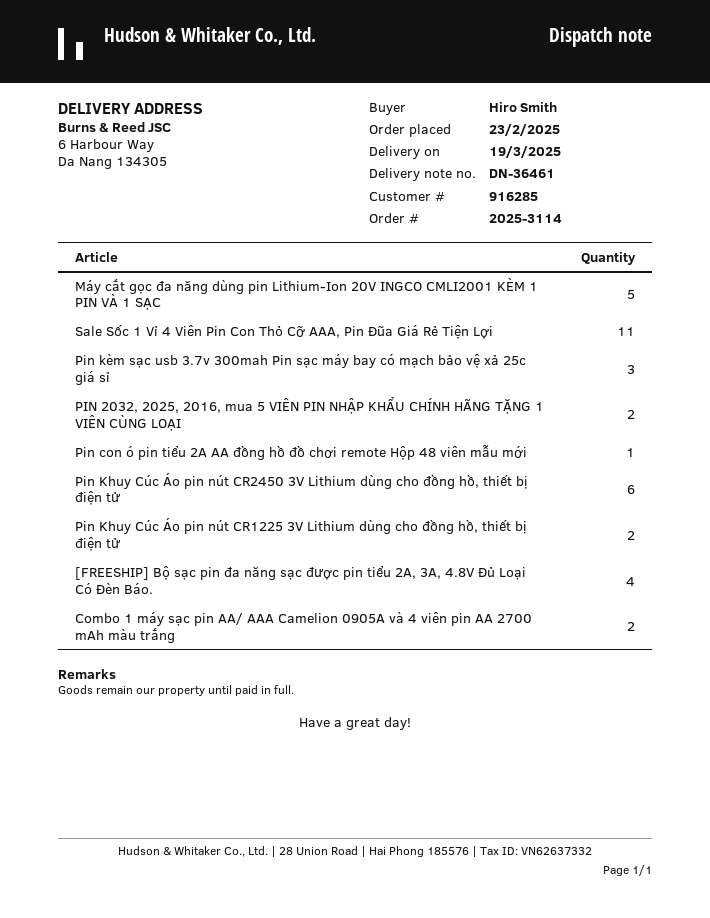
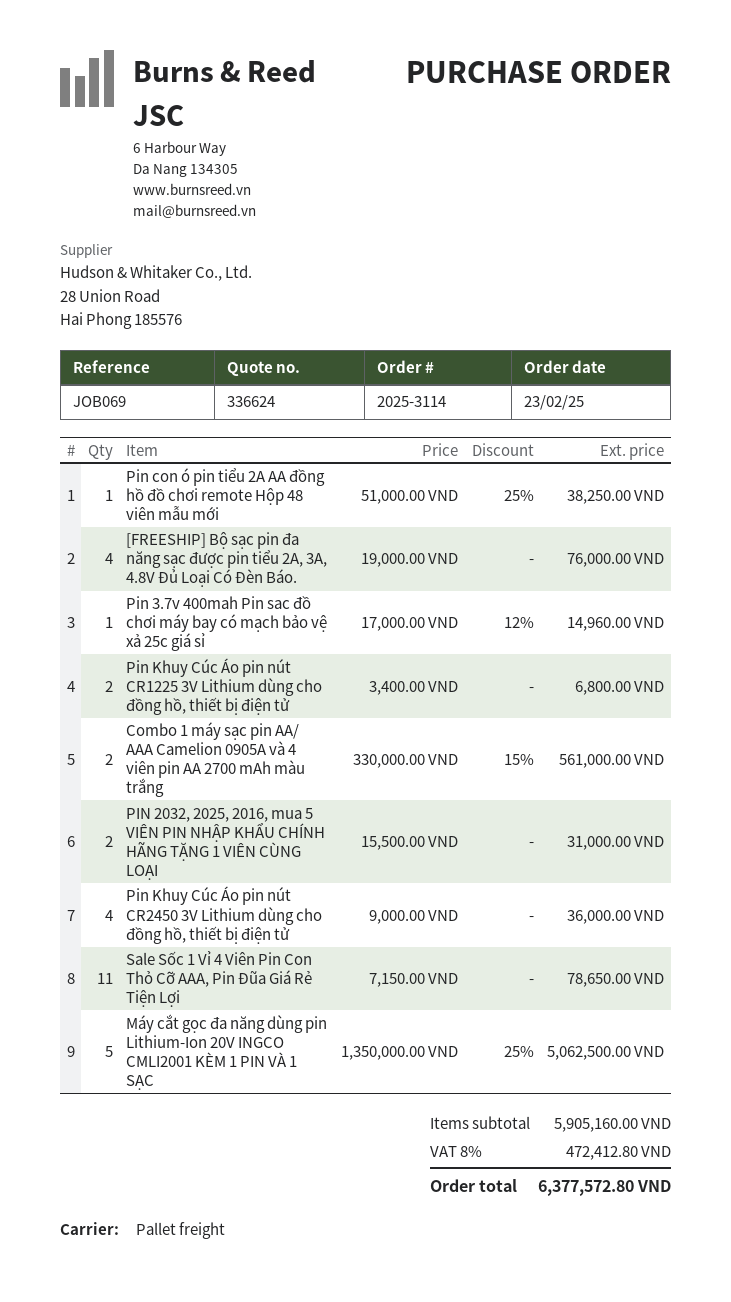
Pin kèm sạc usb 3.7v 300mah Pin sạc máy bay có mạch bảo vệ xả 25c giá sỉ: 3 -> none
Pin Khuy Cúc Áo pin nút CR2450 3V Lithium dùng cho đồng hồ, thiết bị điện tử: 6 -> 4
Pin 3.7v 400mah Pin sac đồ chơi máy bay có mạch bảo vệ xả 25c giá sỉ: none -> 1

